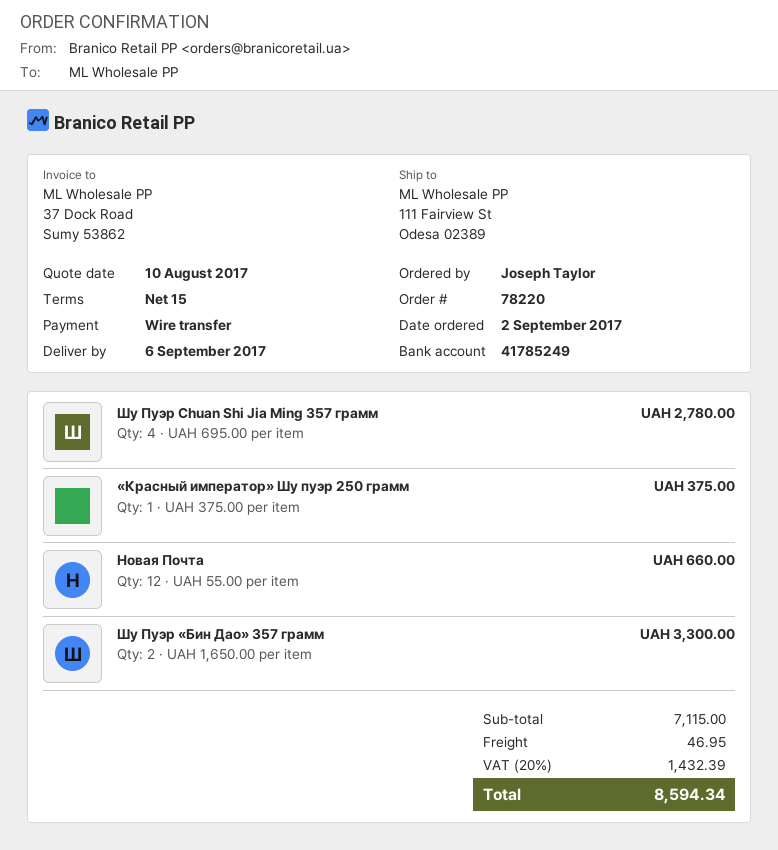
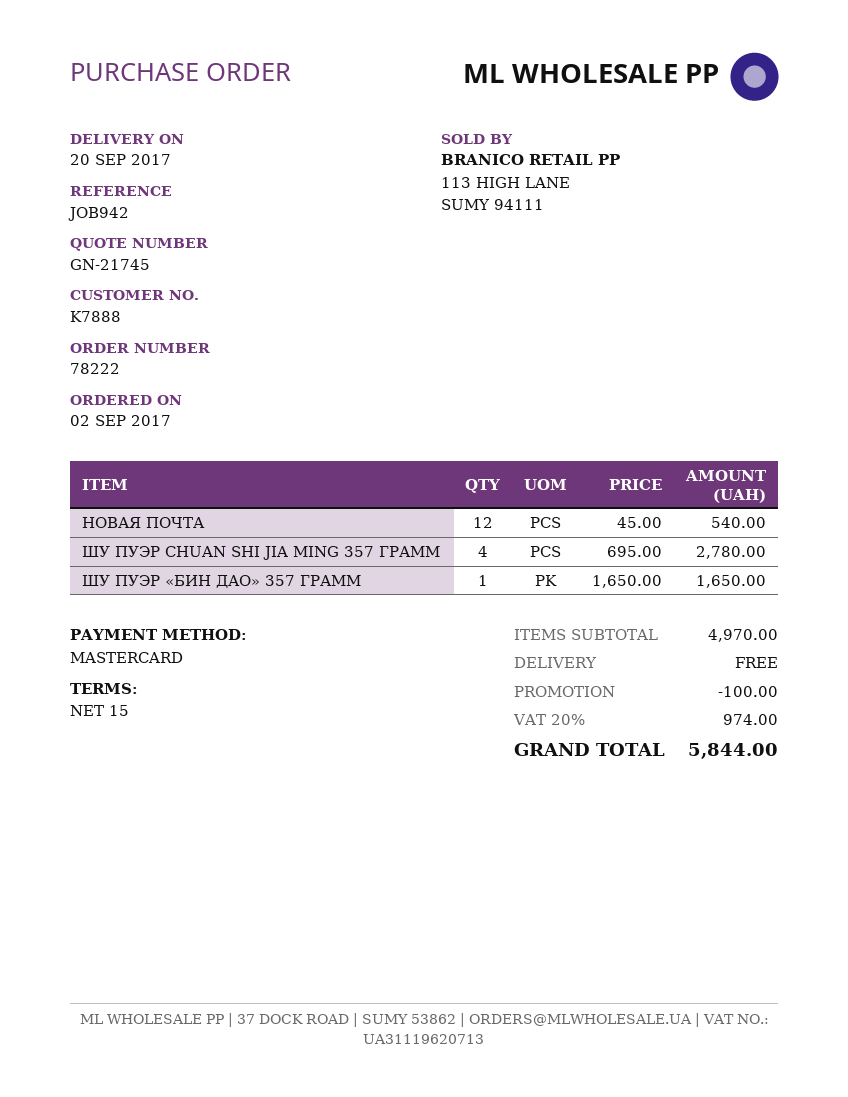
order number: 78220 -> 78222
delivery date: 2017-09-06 -> 2017-09-20
payment method: bank transfer -> Mastercard
«Красный император» Шу пуэр 250 грамм: 1 x 375.00 = 375.00 -> none
Новая Почта: 12 x 55.00 = 660.00 -> 12 x 45.00 = 540.00
Шу Пуэр «Бин Дао» 357 грамм: 2 x 1650.00 = 3300.00 -> 1 x 1650.00 = 1650.00
subtotal: 7115.00 -> 4970.00
discount: none -> 100.00
shipping: 46.95 -> 0.00
tax: 20% = 1432.39 -> 20% = 974.00
total: 8594.34 -> 5844.00

